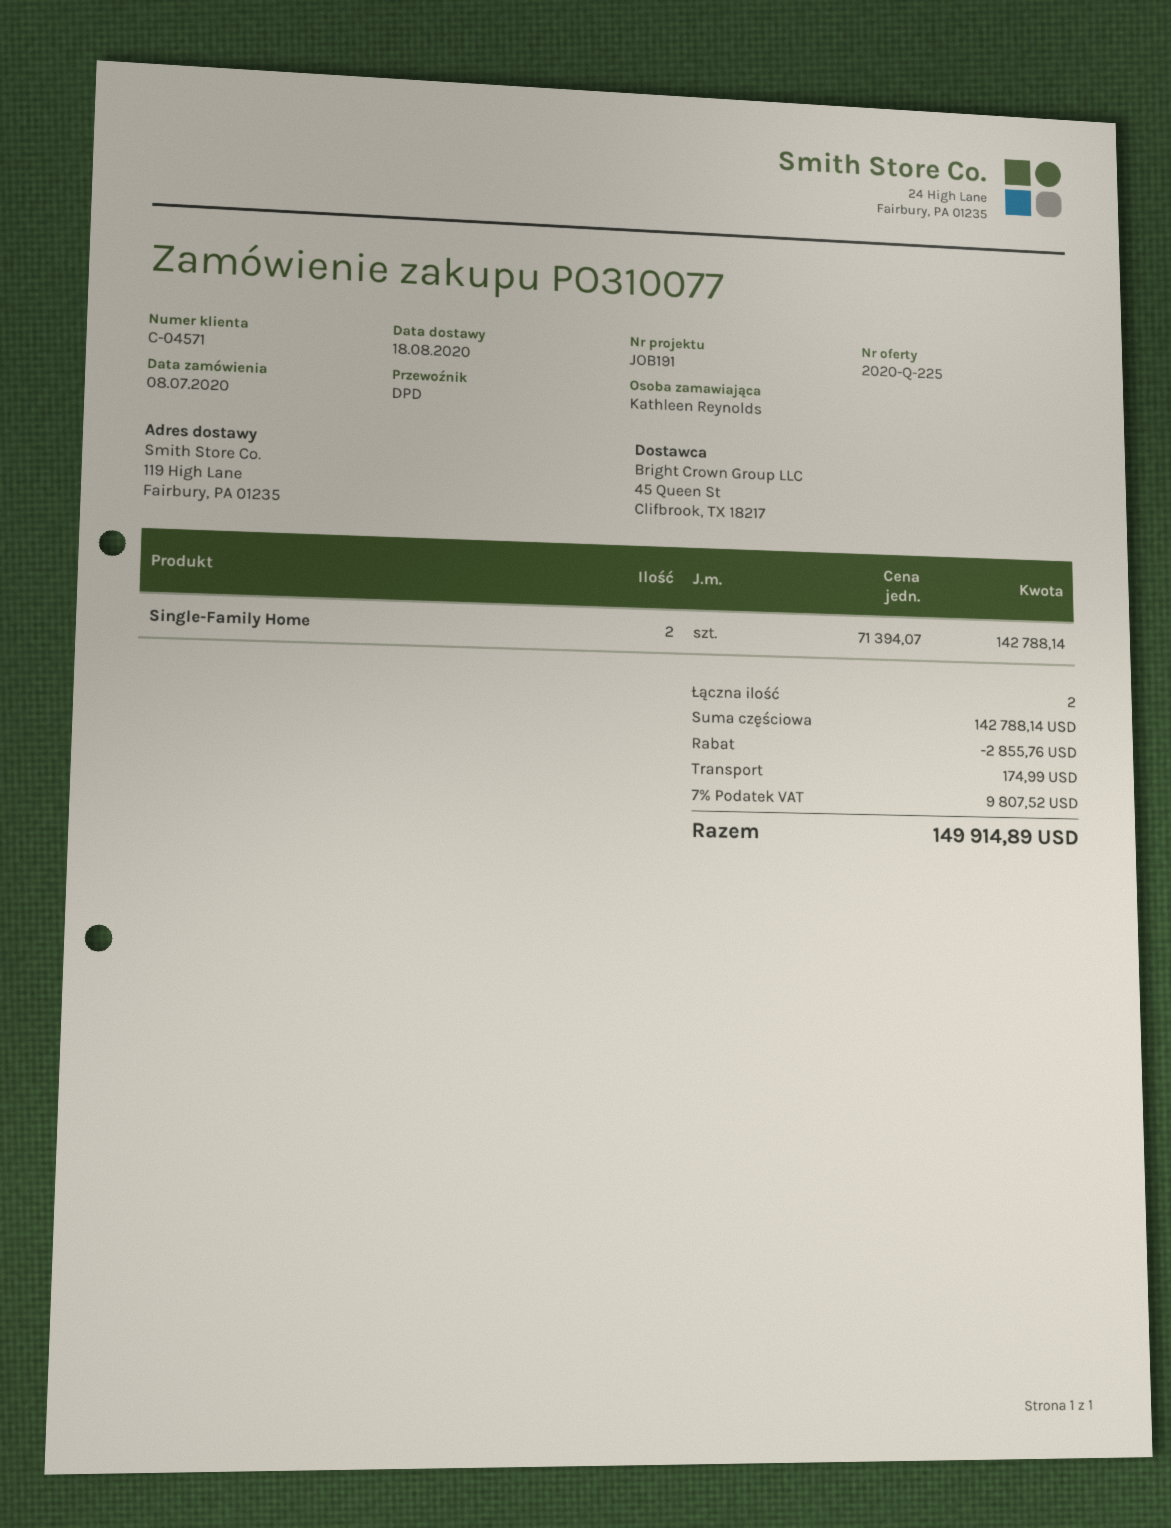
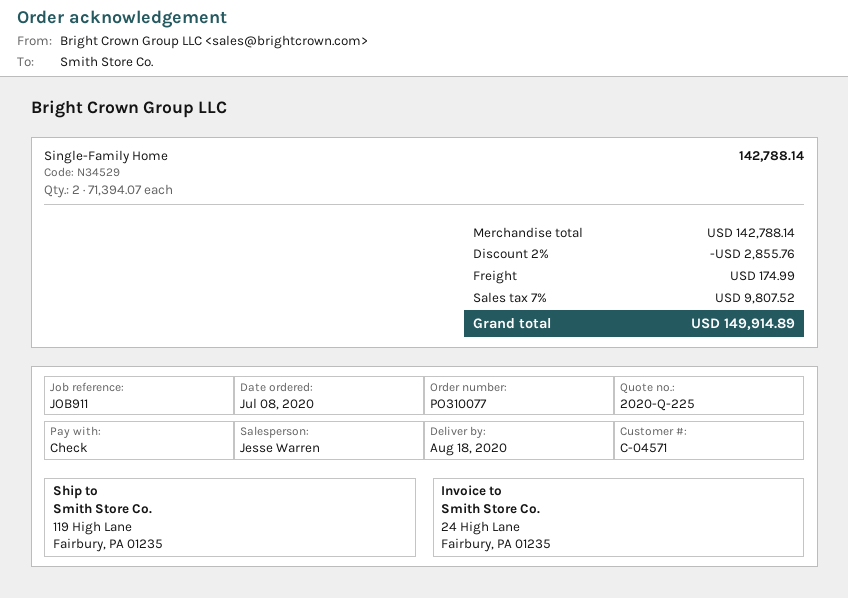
reference: JOB191 -> JOB911

